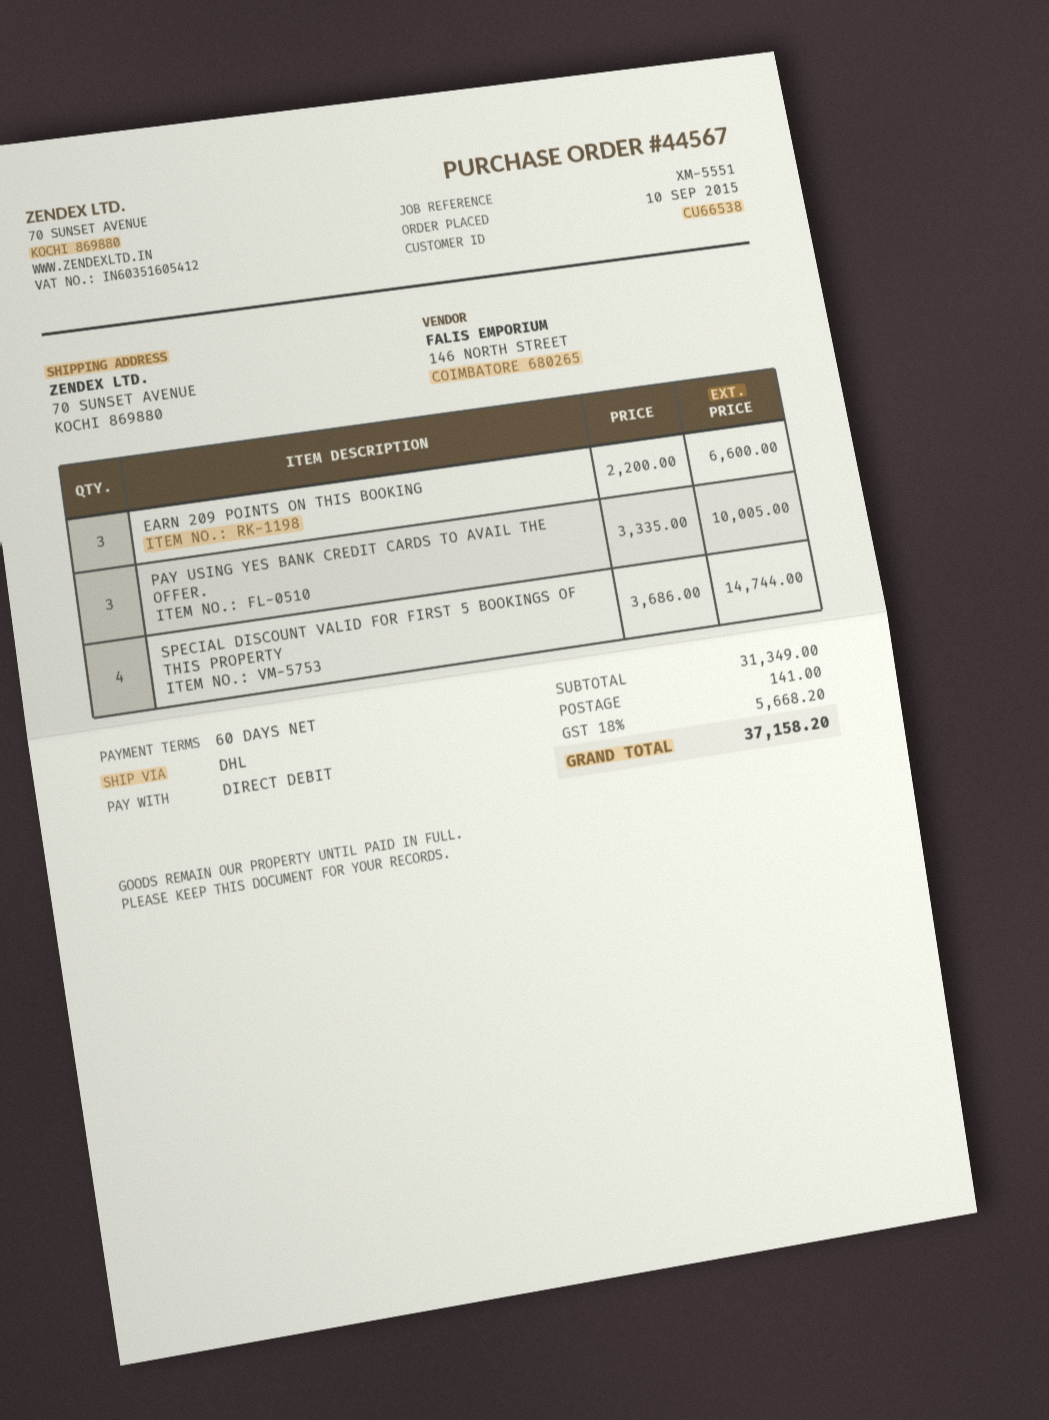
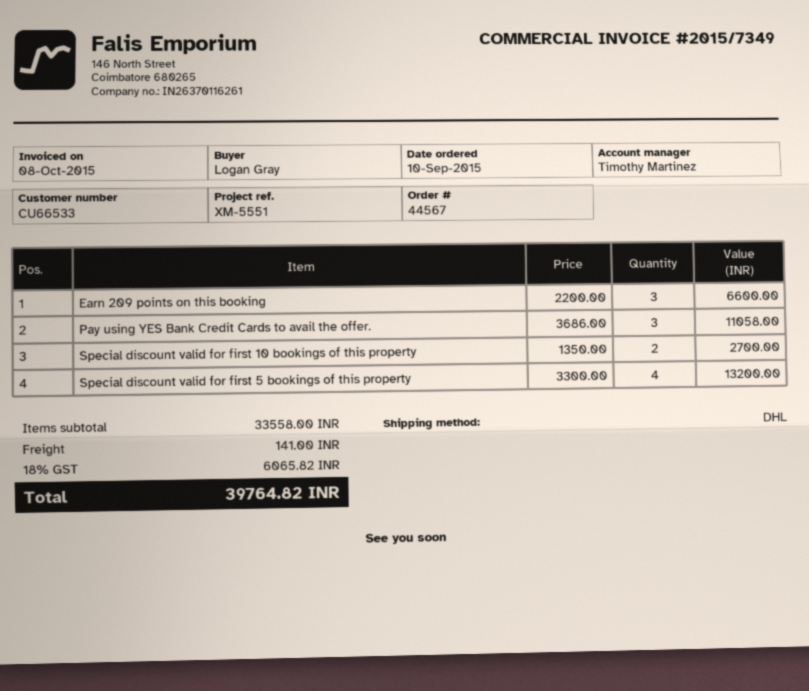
customer number: CU66538 -> CU66533
PAY USING YES BANK CREDIT CARDS TO AVAIL THE OFFER.: 3 x 3335.00 = 10005.00 -> 3 x 3686.00 = 11058.00
SPECIAL DISCOUNT VALID FOR FIRST 5 BOOKINGS OF THIS PROPERTY: 4 x 3686.00 = 14744.00 -> 4 x 3300.00 = 13200.00
Special discount valid for first 10 bookings of this property: none -> 2 x 1350.00 = 2700.00
subtotal: 31349.00 -> 33558.00
tax: 18% = 5668.20 -> 18% = 6065.82
total: 37158.20 -> 39764.82

